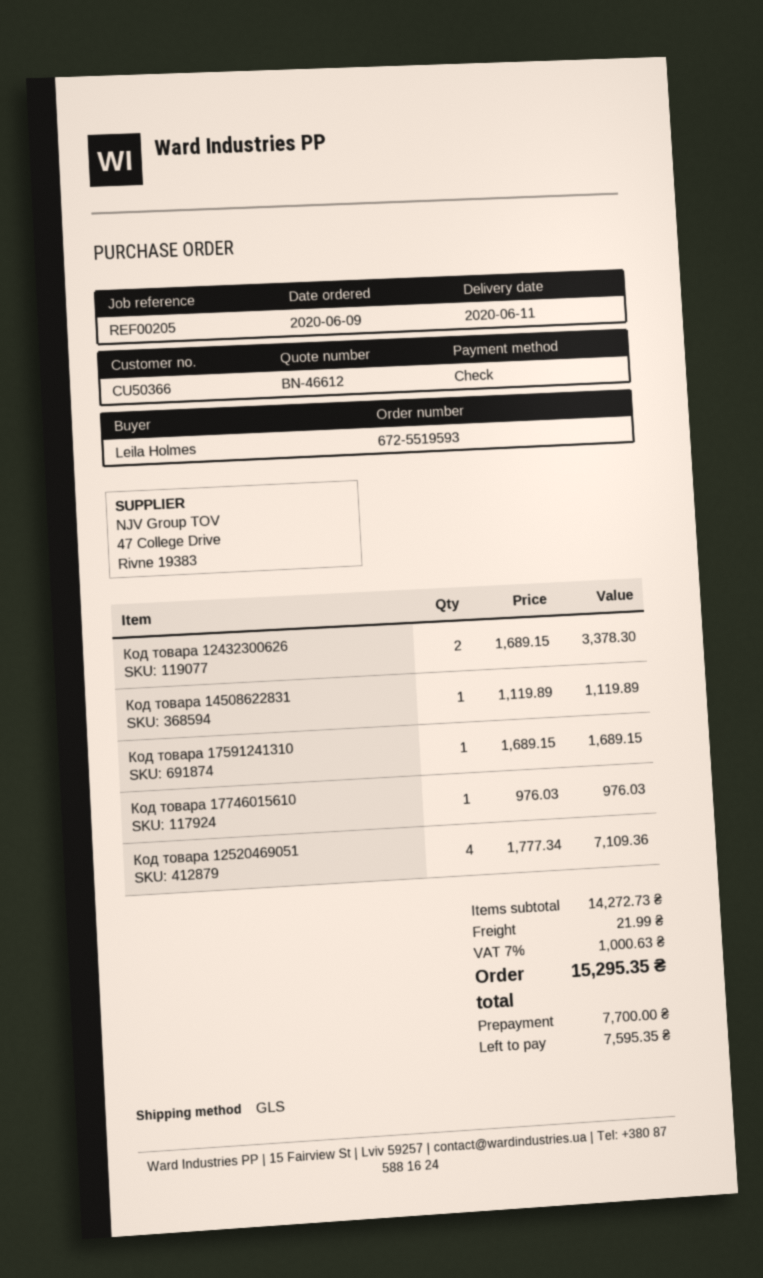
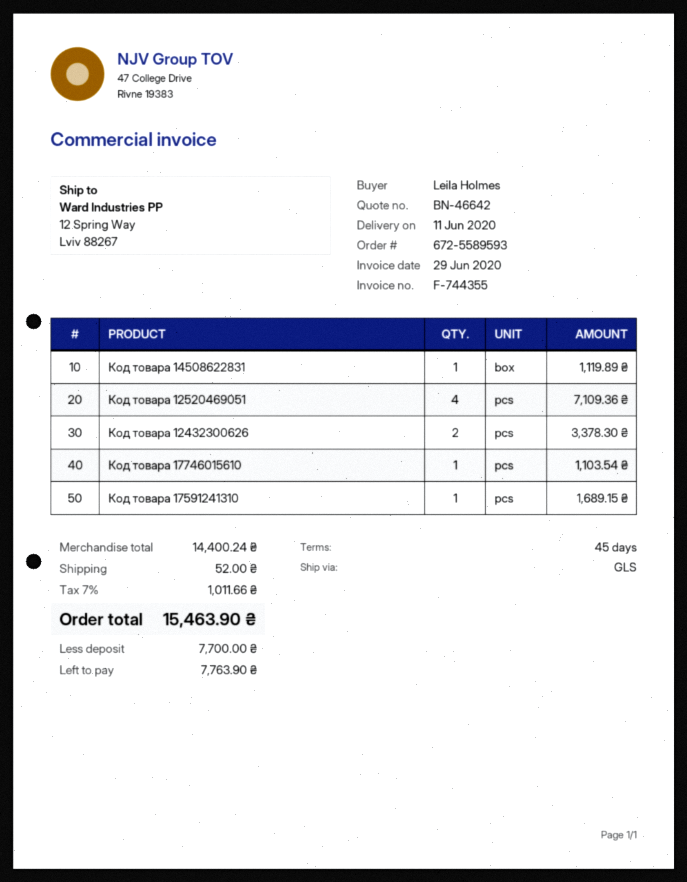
quote number: BN-46612 -> BN-46642
order number: 672-5519593 -> 672-5589593
Код товара 17746015610: 1 for 976.03 -> 1 for 1103.54
subtotal: 14272.73 -> 14400.24
shipping: 21.99 -> 52.00
tax: 7% = 1000.63 -> 7% = 1011.66
total: 15295.35 -> 15463.90
balance: 7595.35 -> 7763.90

